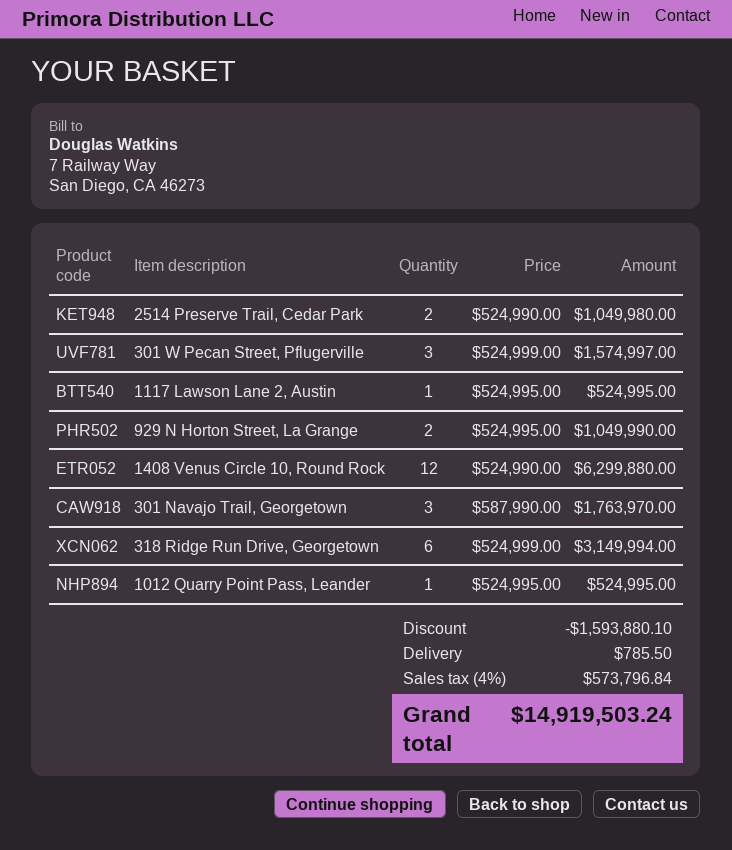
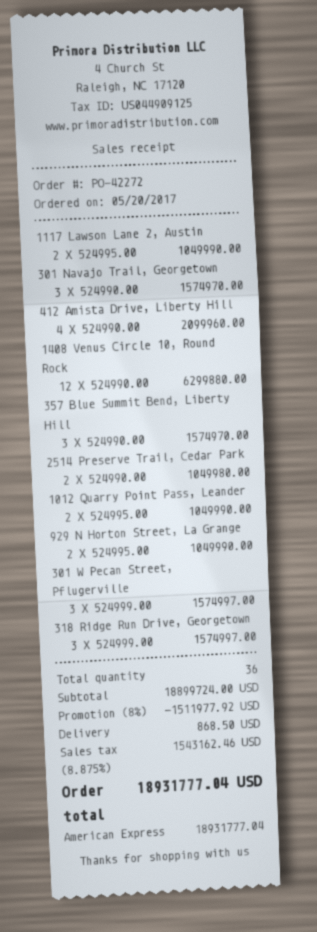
1117 Lawson Lane 2, Austin: 1 x 524995.00 = 524995.00 -> 2 x 524995.00 = 1049990.00
301 Navajo Trail, Georgetown: 3 x 587990.00 = 1763970.00 -> 3 x 524990.00 = 1574970.00
318 Ridge Run Drive, Georgetown: 6 x 524999.00 = 3149994.00 -> 3 x 524999.00 = 1574997.00
1012 Quarry Point Pass, Leander: 1 x 524995.00 = 524995.00 -> 2 x 524995.00 = 1049990.00
412 Amista Drive, Liberty Hill: none -> 4 x 524990.00 = 2099960.00
357 Blue Summit Bend, Liberty Hill: none -> 3 x 524990.00 = 1574970.00
discount: 1593880.10 -> 1511977.92
shipping: 785.50 -> 868.50
tax: 4% = 573796.84 -> 8.875% = 1543162.46
total: 14919503.24 -> 18931777.04

